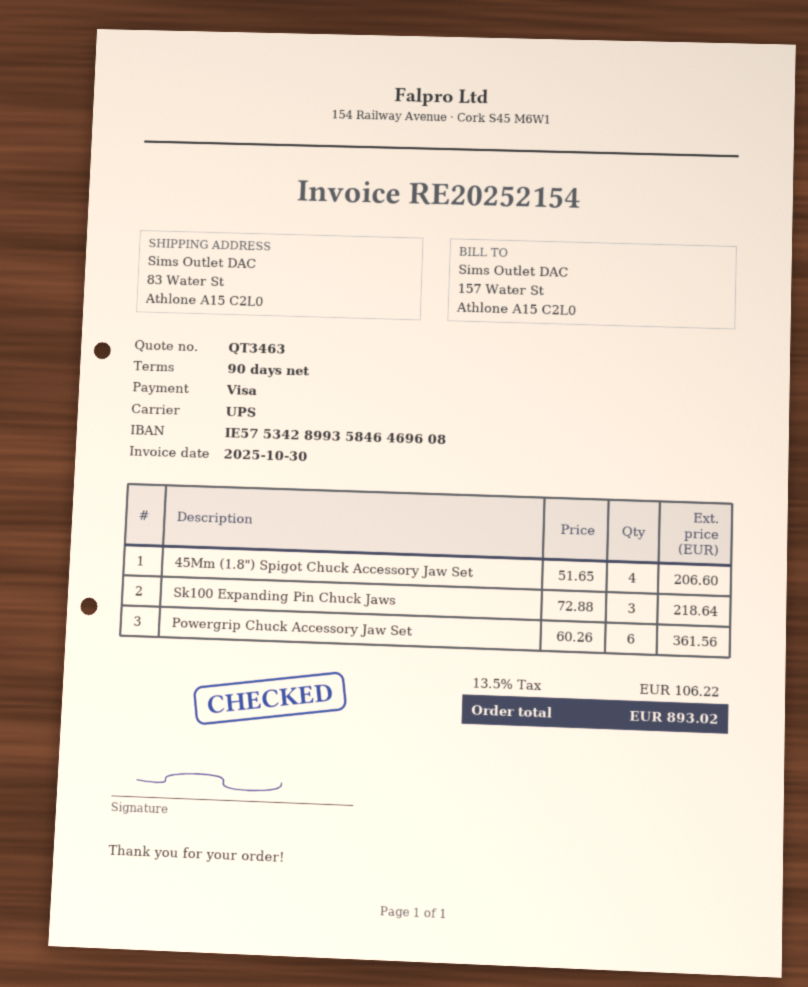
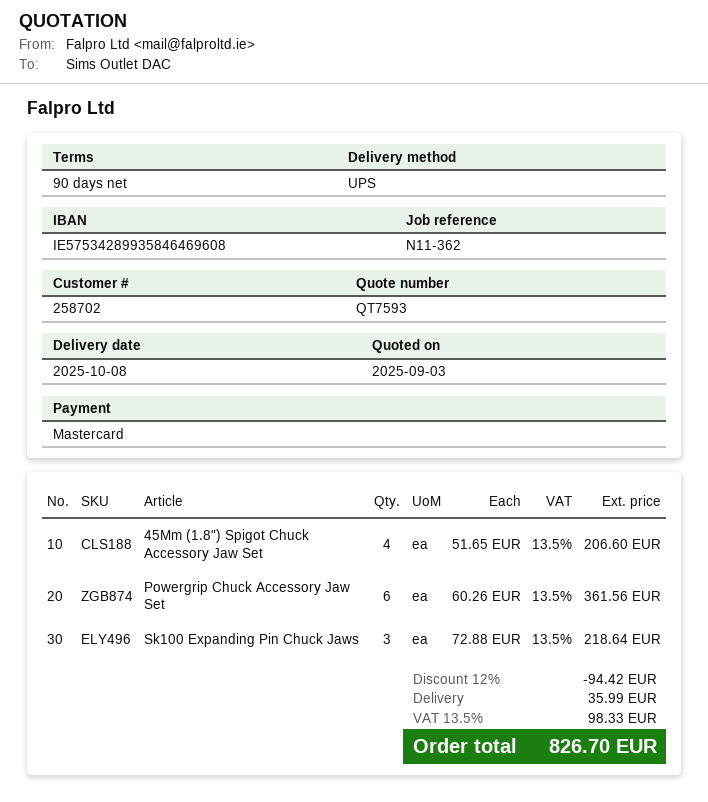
quote number: QT3463 -> QT7593
payment method: Visa -> Mastercard
discount: none -> 12% = 94.42
shipping: none -> 35.99
tax: 13.5% = 106.22 -> 13.5% = 98.33
total: 893.02 -> 826.70

